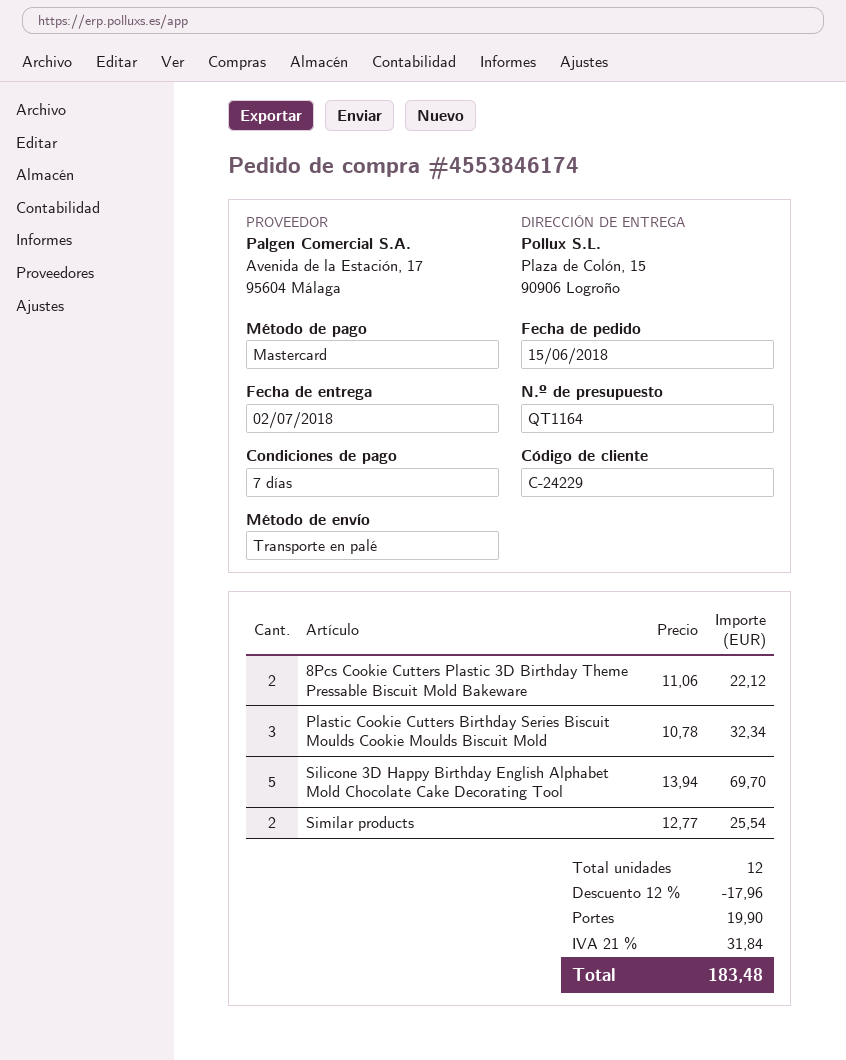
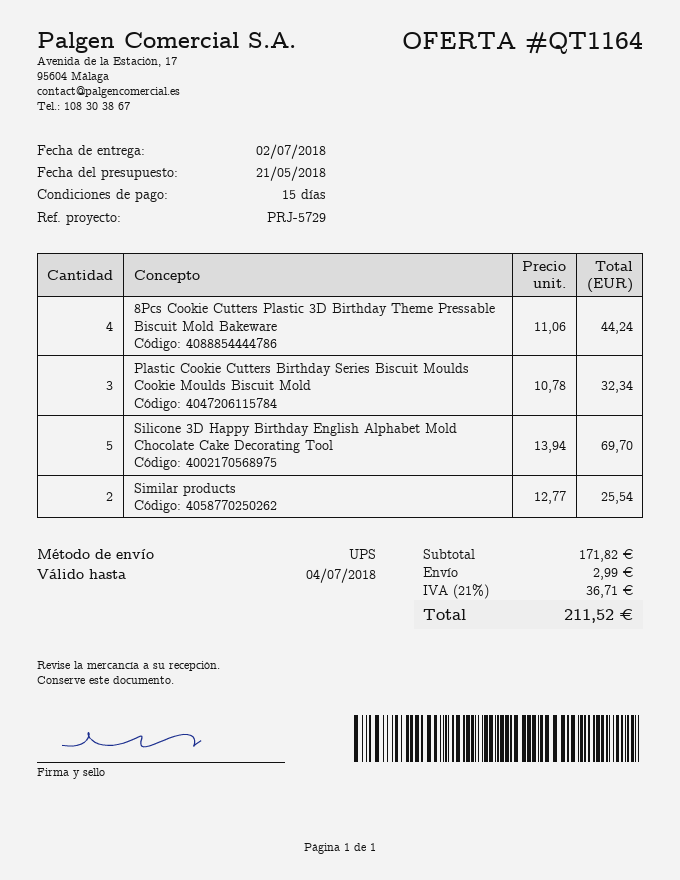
payment terms: 7 days -> 15 days
shipping method: pallet freight -> UPS
8Pcs Cookie Cutters Plastic 3D Birthday Theme Pressable Biscuit Mold Bakeware: 2 x 11.06 = 22.12 -> 4 x 11.06 = 44.24
discount: 12% = 17.96 -> none
shipping: 19.90 -> 2.99
tax: 21% = 31.84 -> 21% = 36.71
total: 183.48 -> 211.52

